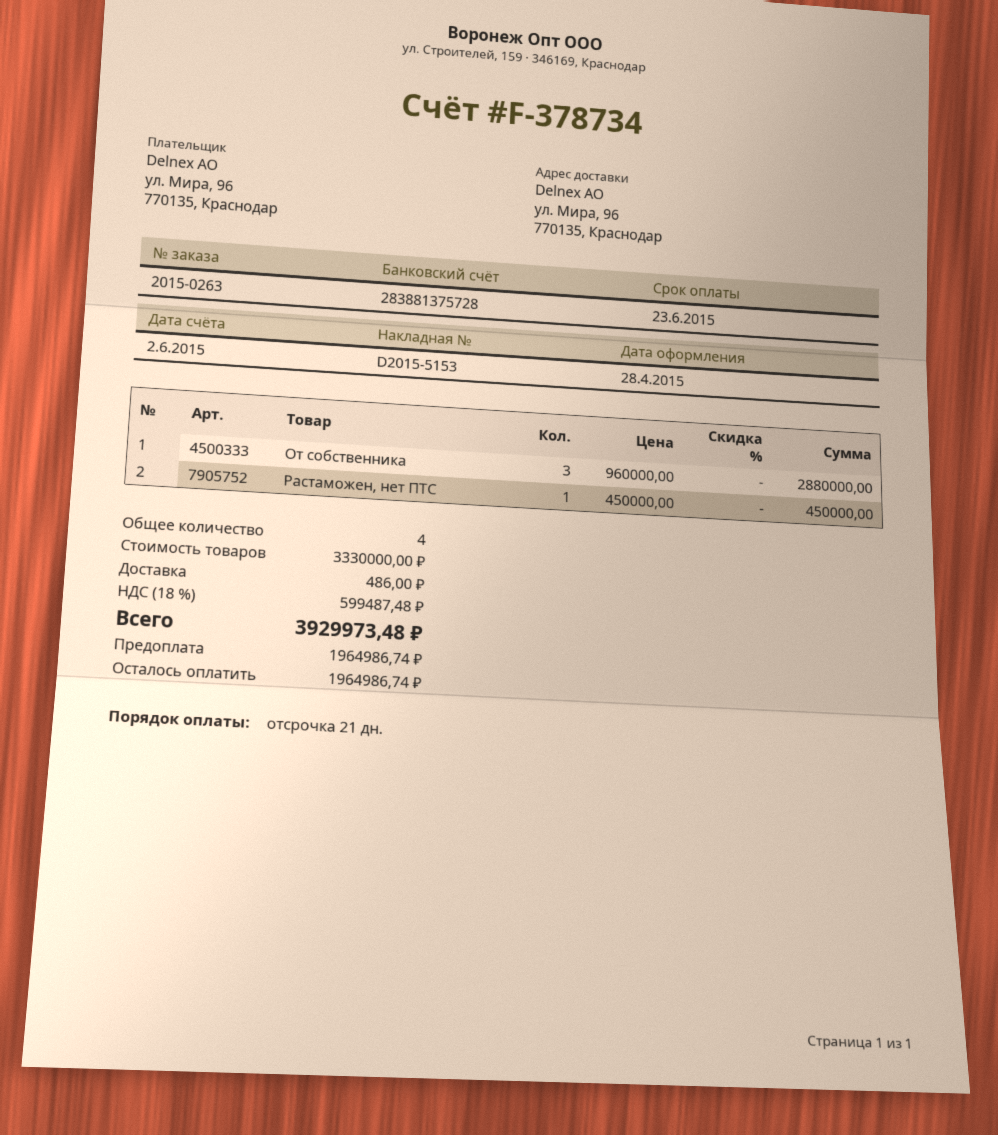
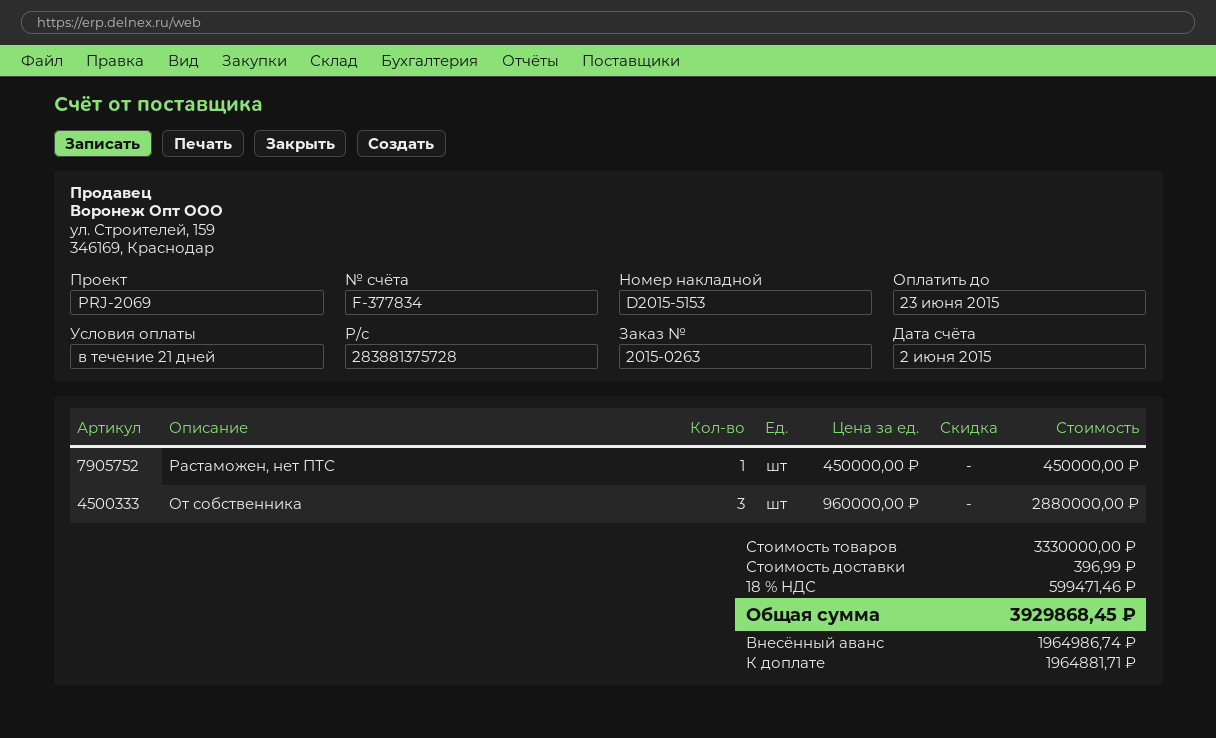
invoice number: F-378734 -> F-377834
shipping: 486.00 -> 396.99
tax: 18% = 599487.48 -> 18% = 599471.46
total: 3929973.48 -> 3929868.45
balance: 1964986.74 -> 1964881.71

